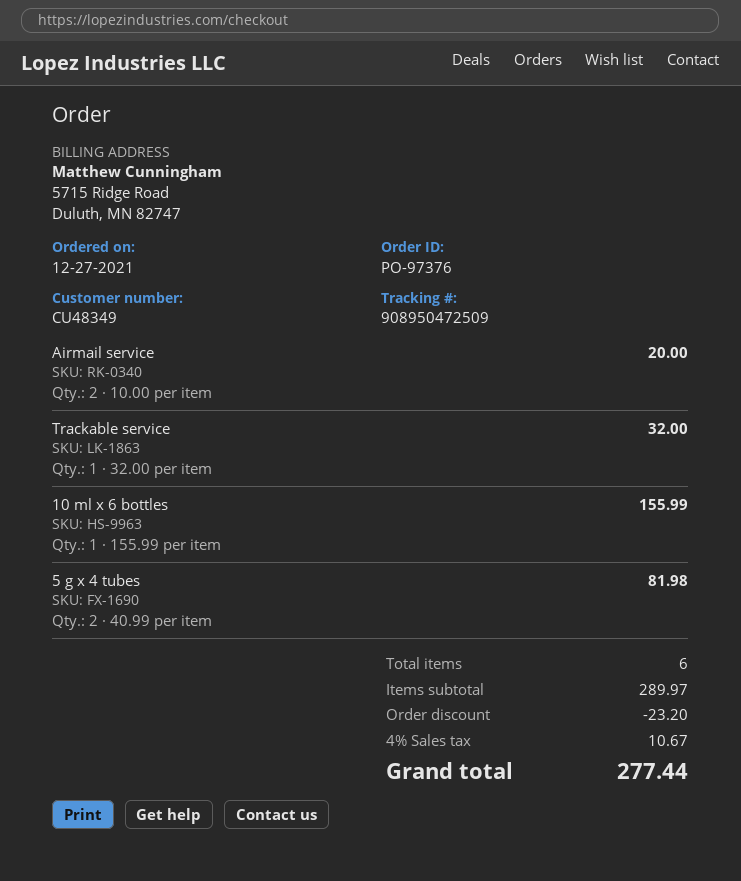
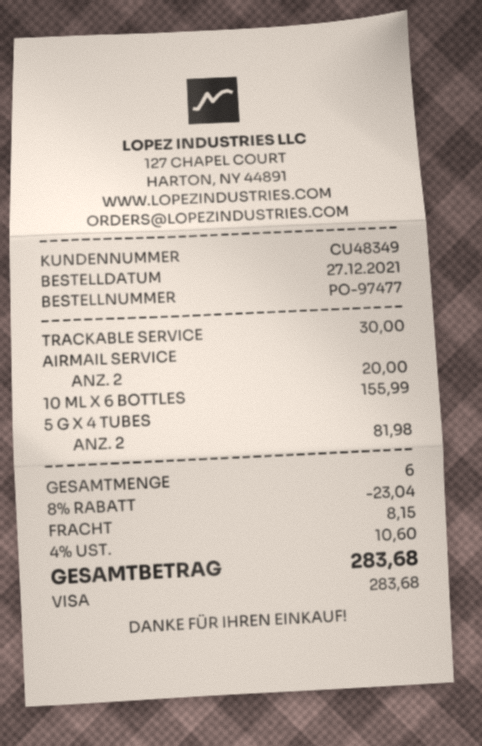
order number: PO-97376 -> PO-97477
Trackable service: 1 for 32.00 -> 1 for 30.00
discount: 23.20 -> 23.04
shipping: none -> 8.15
tax: 4% = 10.67 -> 4% = 10.60
total: 277.44 -> 283.68

